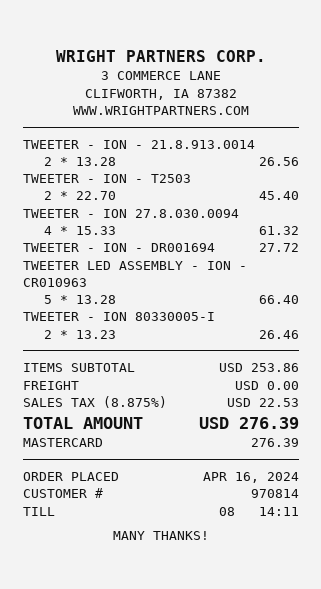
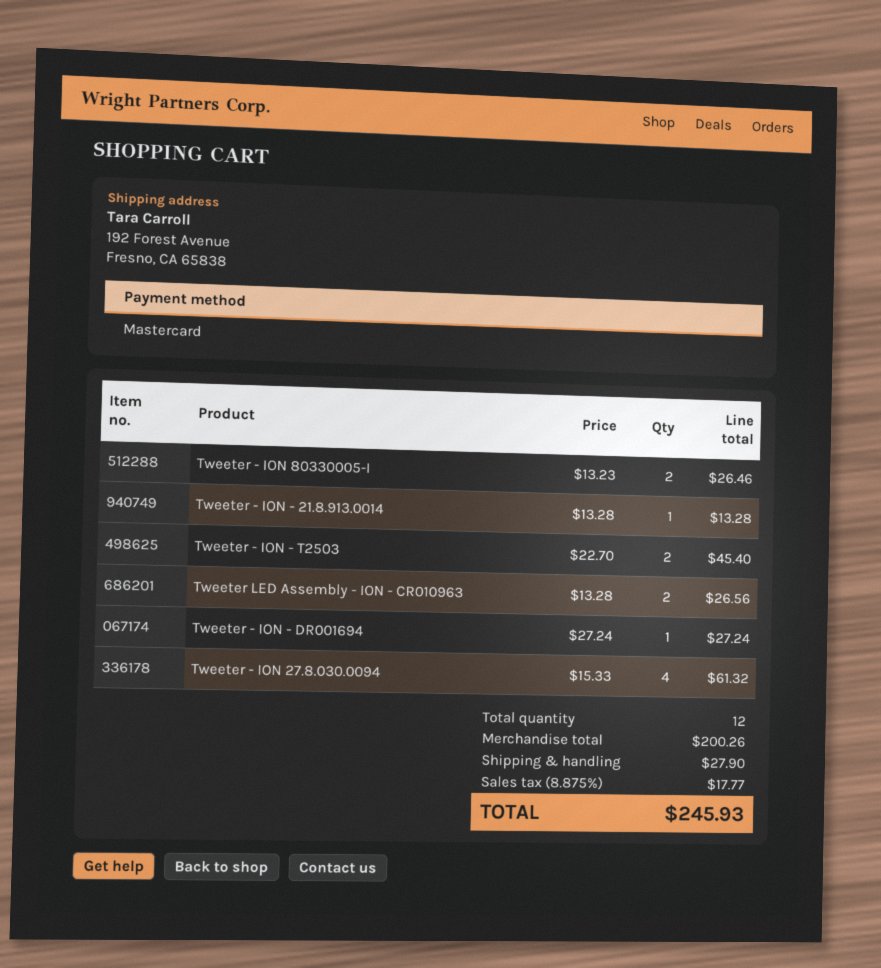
TWEETER - ION - 21.8.913.0014: 2 x 13.28 = 26.56 -> 1 x 13.28 = 13.28
TWEETER - ION - DR001694: 1 x 27.72 = 27.72 -> 1 x 27.24 = 27.24
TWEETER LED ASSEMBLY - ION - CR010963: 5 x 13.28 = 66.40 -> 2 x 13.28 = 26.56
subtotal: 253.86 -> 200.26
shipping: 0.00 -> 27.90
tax: 8.875% = 22.53 -> 8.875% = 17.77
total: 276.39 -> 245.93

